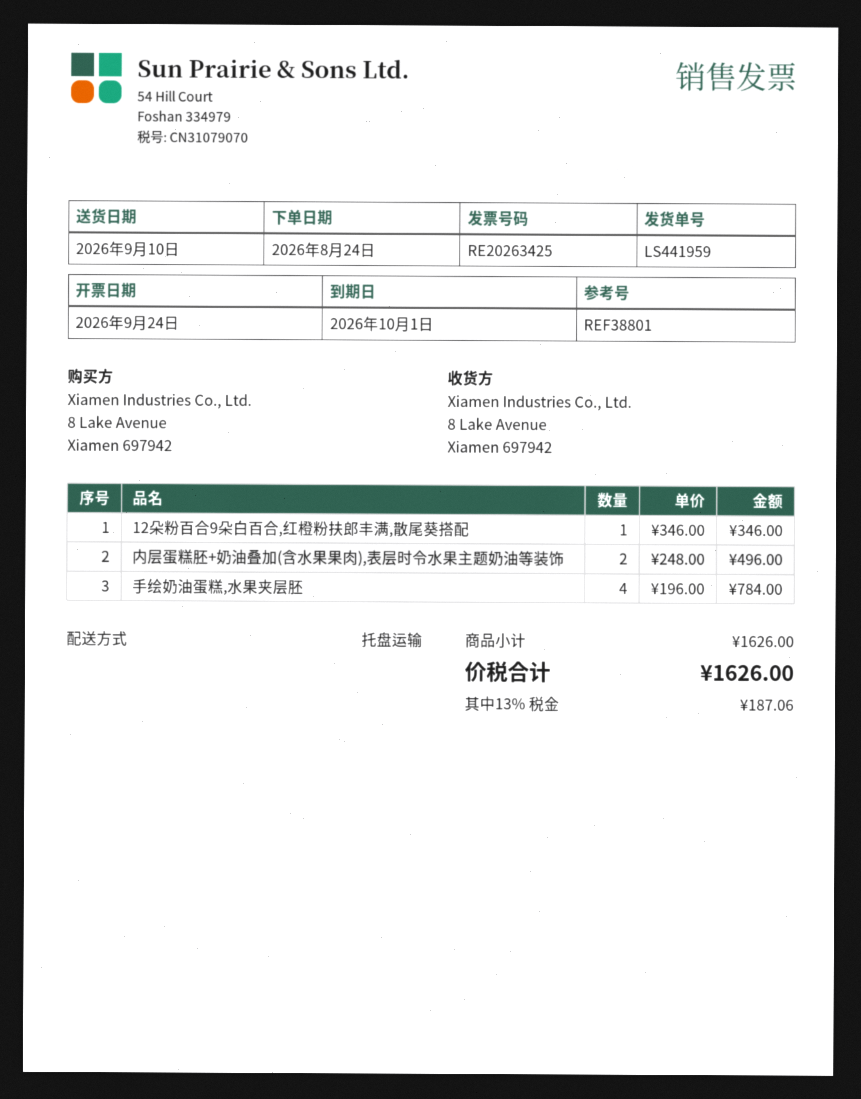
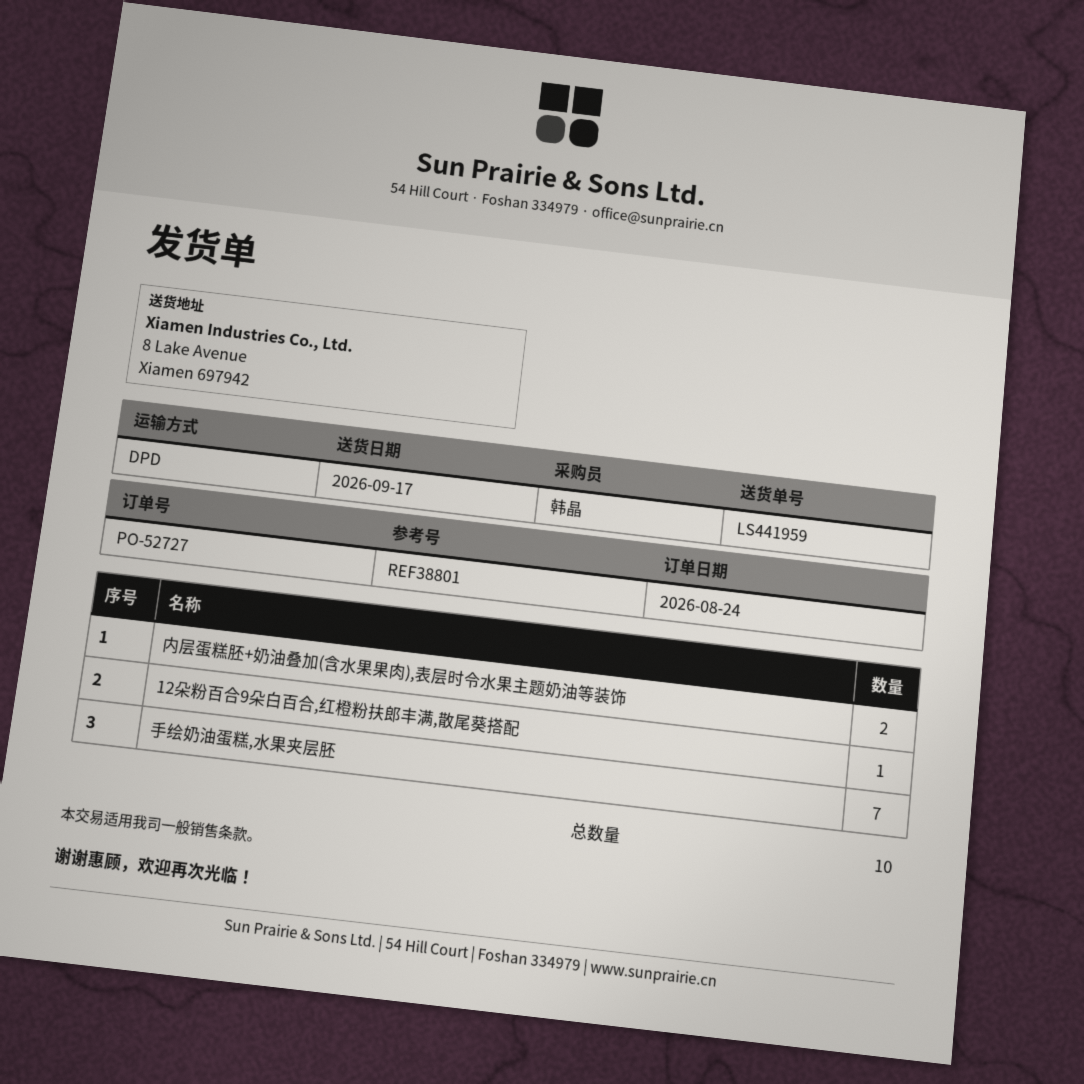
delivery date: 2026-09-10 -> 2026-09-17
shipping method: pallet freight -> DPD
手绘奶油蛋糕,水果夹层胚: 4 -> 7

